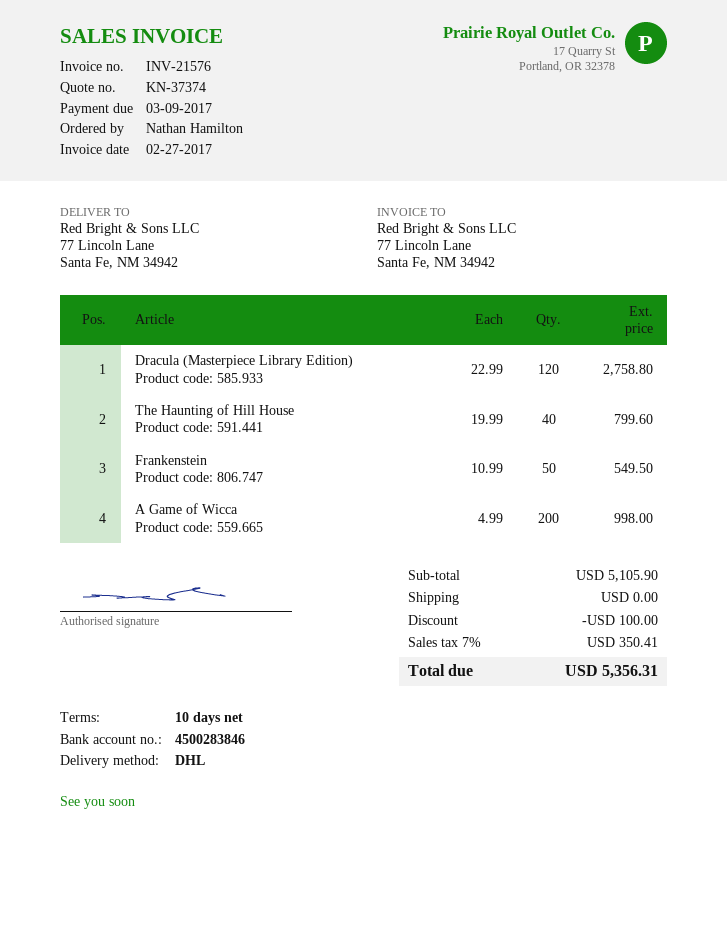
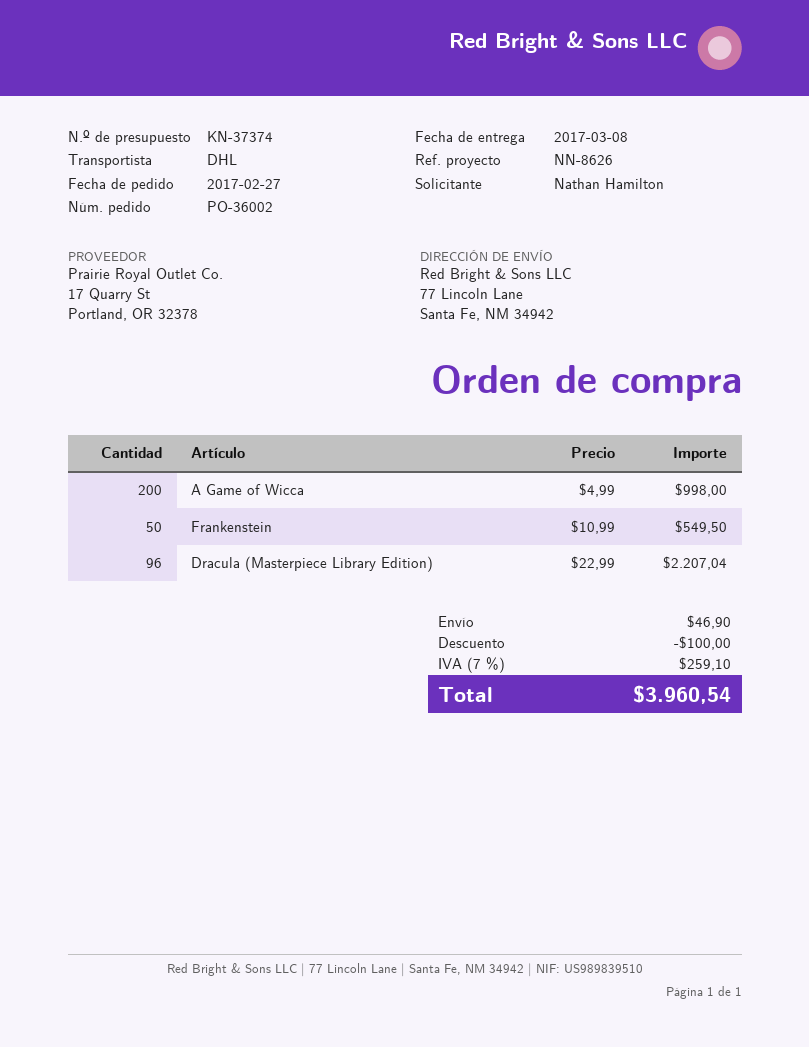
Dracula (Masterpiece Library Edition): 120 x 22.99 = 2758.80 -> 96 x 22.99 = 2207.04
The Haunting of Hill House: 40 x 19.99 = 799.60 -> none
shipping: 0.00 -> 46.90
tax: 7% = 350.41 -> 7% = 259.10
total: 5356.31 -> 3960.54

